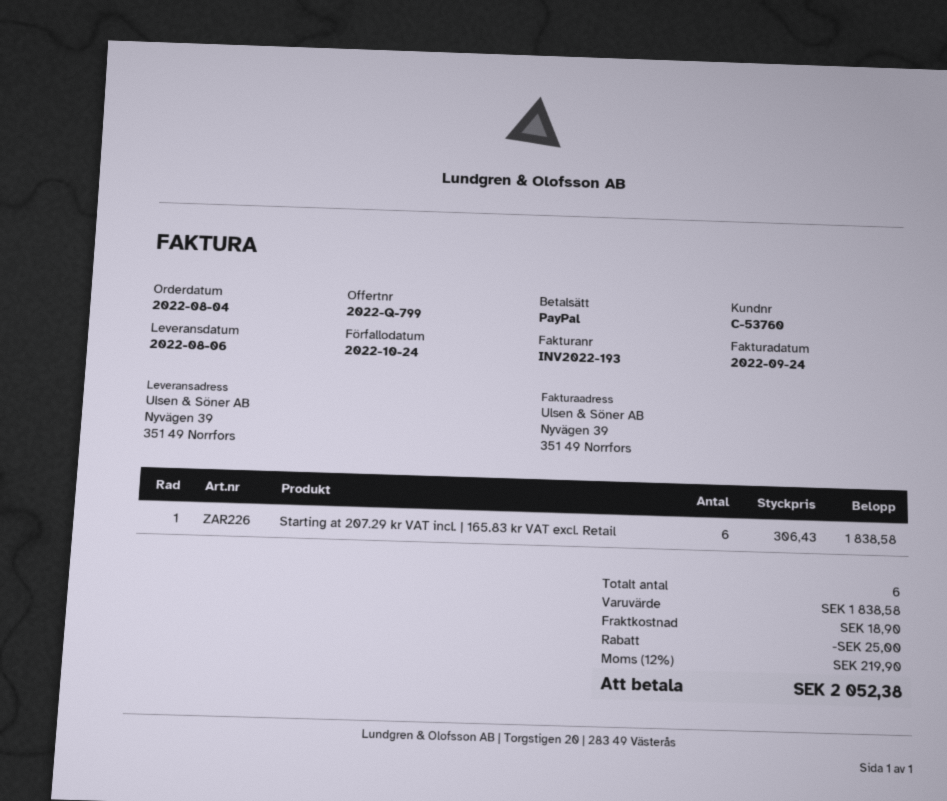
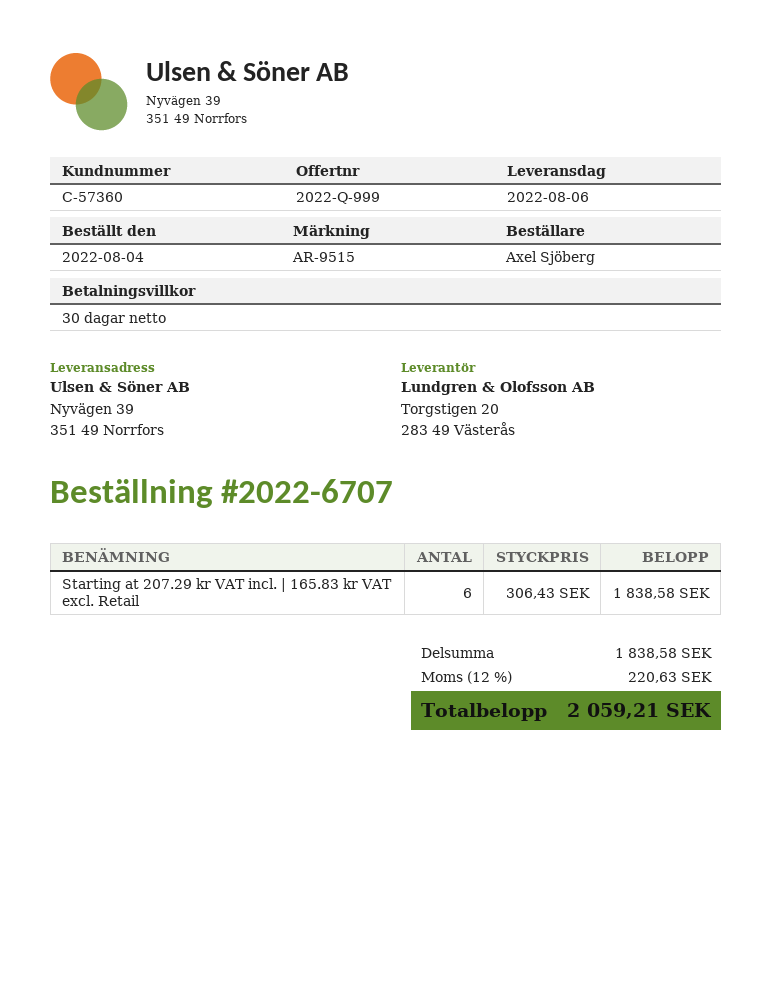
quote number: 2022-Q-799 -> 2022-Q-999
customer number: C-53760 -> C-57360
discount: 25.00 -> none
shipping: 18.90 -> none
tax: 12% = 219.90 -> 12% = 220.63
total: 2052.38 -> 2059.21

